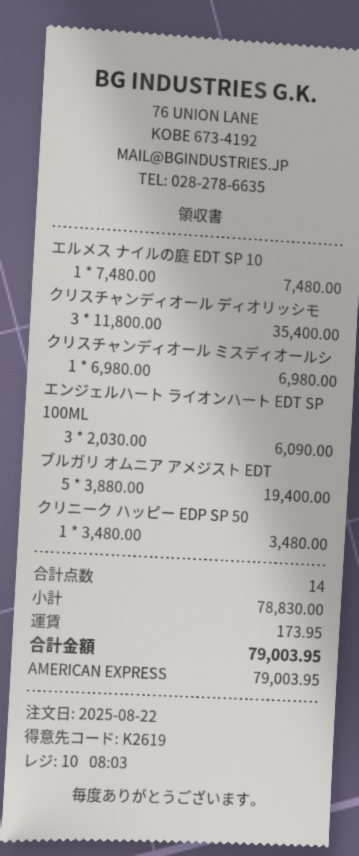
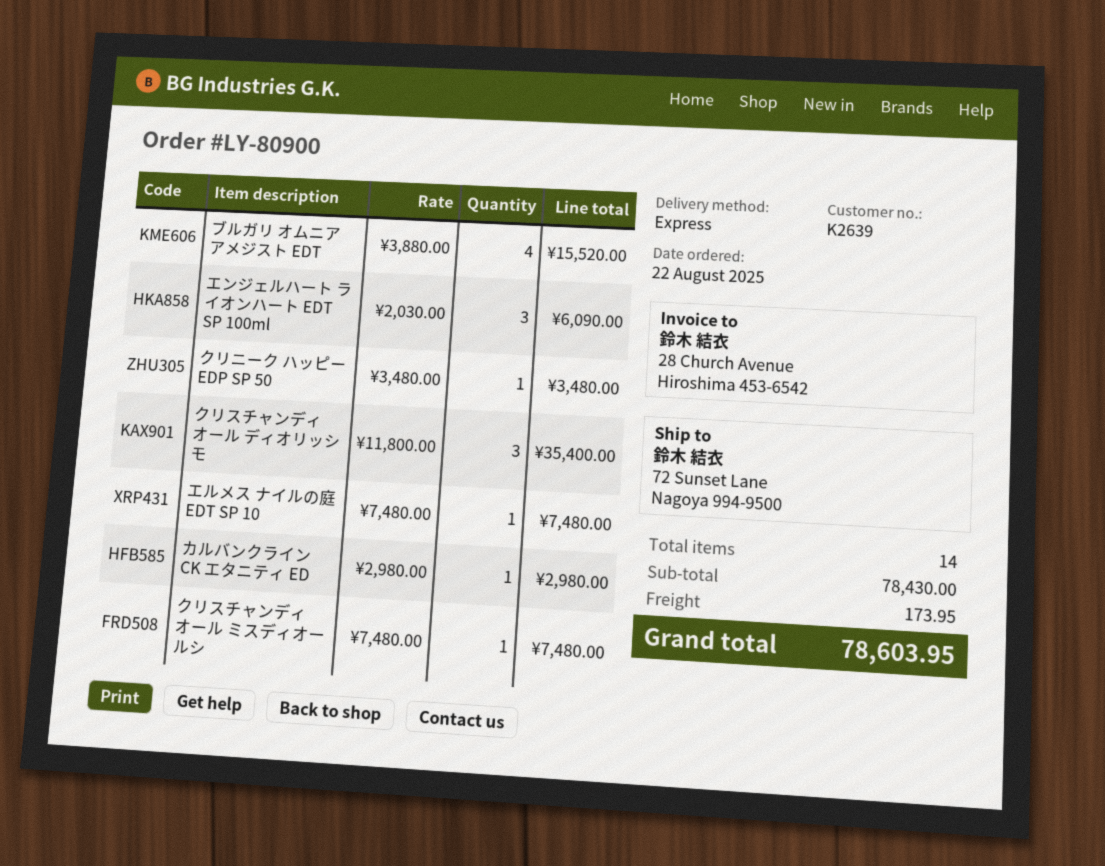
customer number: K2619 -> K2639
クリスチャンディオール ミスディオールシ: 1 x 6980.00 = 6980.00 -> 1 x 7480.00 = 7480.00
ブルガリ オムニア アメジスト EDT: 5 x 3880.00 = 19400.00 -> 4 x 3880.00 = 15520.00
カルバンクライン CK エタニティ ED: none -> 1 x 2980.00 = 2980.00
subtotal: 78830.00 -> 78430.00
total: 79003.95 -> 78603.95

